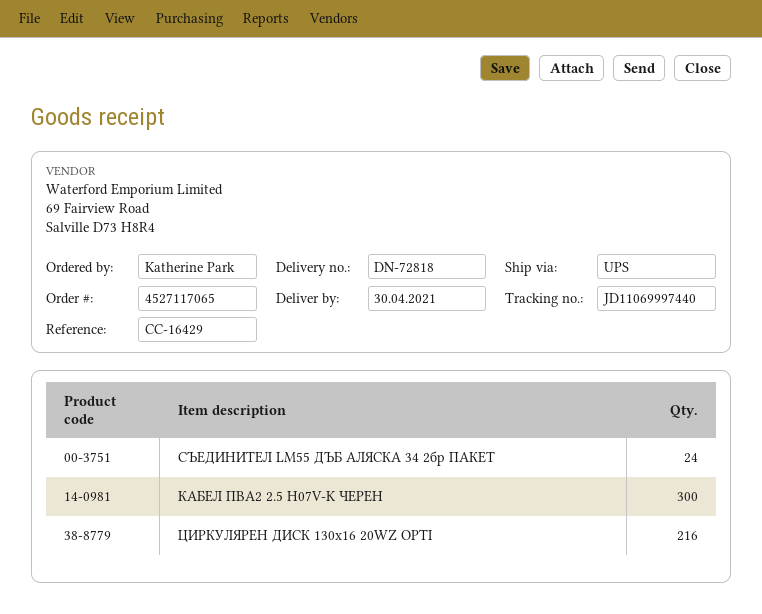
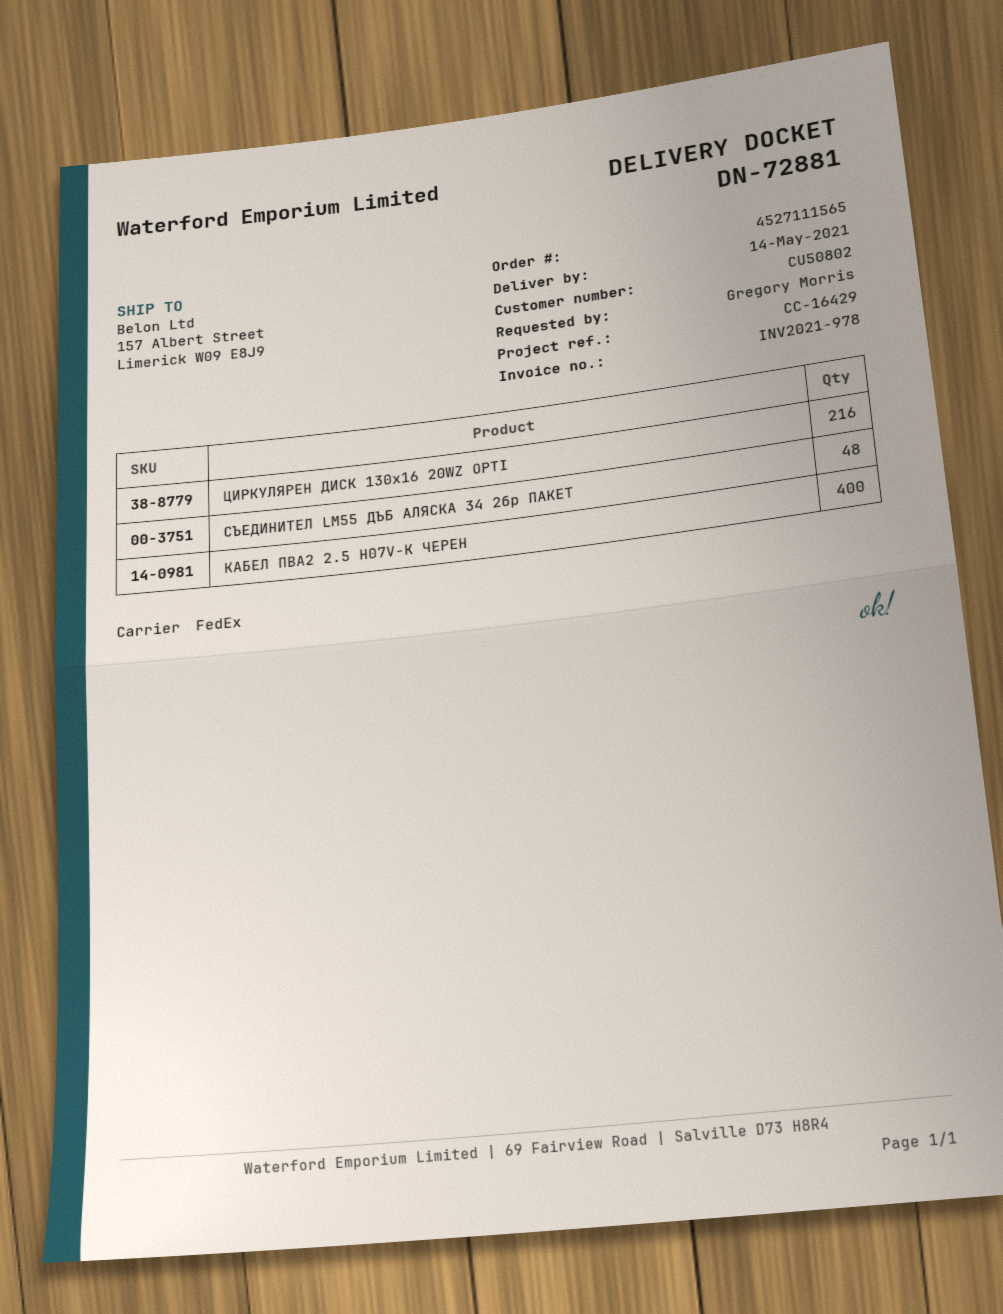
order number: 4527117065 -> 4527111565
delivery note number: DN-72818 -> DN-72881
delivery date: 2021-04-30 -> 2021-05-14
ordered by: Katherine Park -> Gregory Morris
shipping method: UPS -> FedEx
СЪЕДИНИТЕЛ LM55 ДЪБ АЛЯСКА 34 2бр ПАКЕТ: 24 -> 48
КАБЕЛ ПВА2 2.5 H07V-K ЧЕРЕН: 300 -> 400

